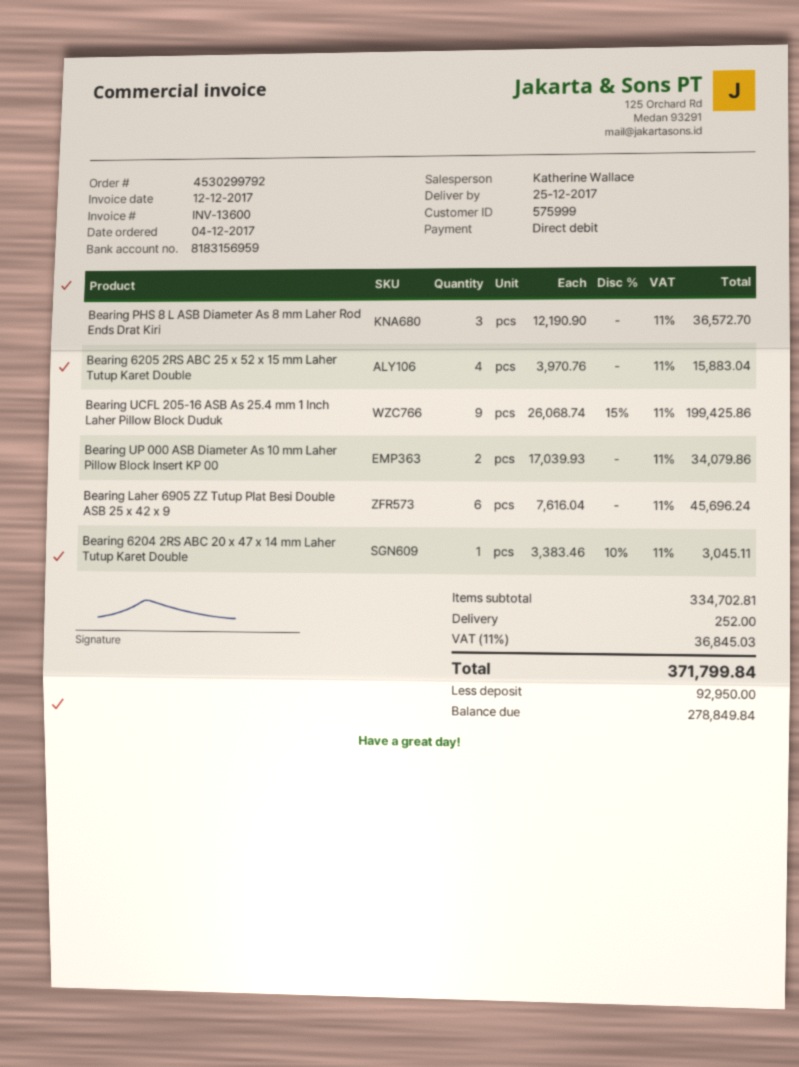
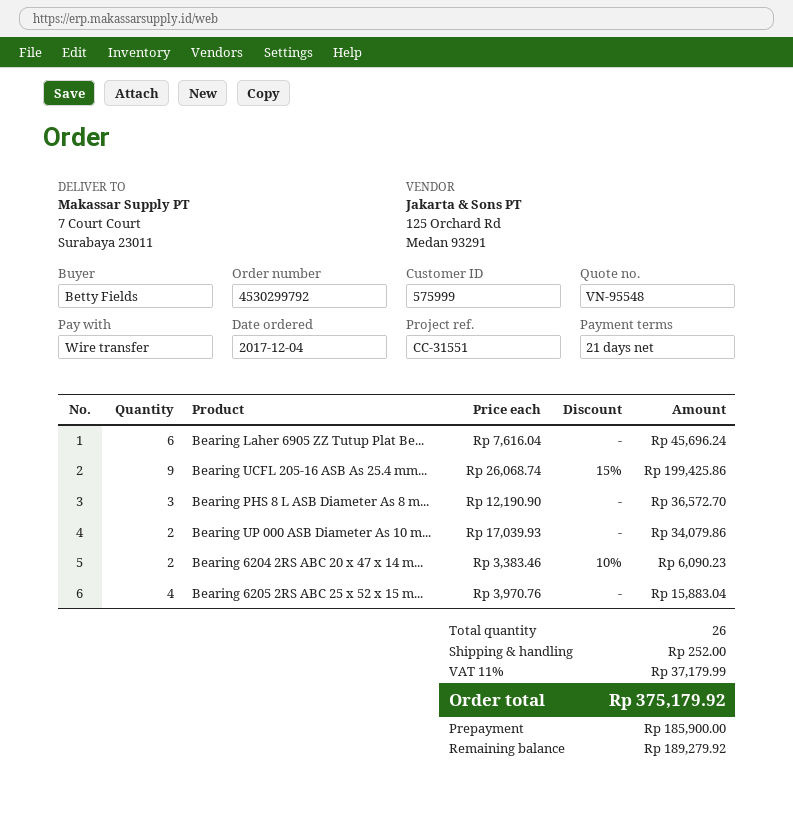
payment method: direct debit -> bank transfer
Bearing 6204 2RS ABC 20 x 47 x 14 mm Laher Tutup Karet Double: 1 x 3383.46 - 10% = 3045.11 -> 2 x 3383.46 - 10% = 6090.23
tax: 11% = 36845.03 -> 11% = 37179.99
total: 371799.84 -> 375179.92
deposit: 92950.00 -> 185900.00
balance: 278849.84 -> 189279.92

